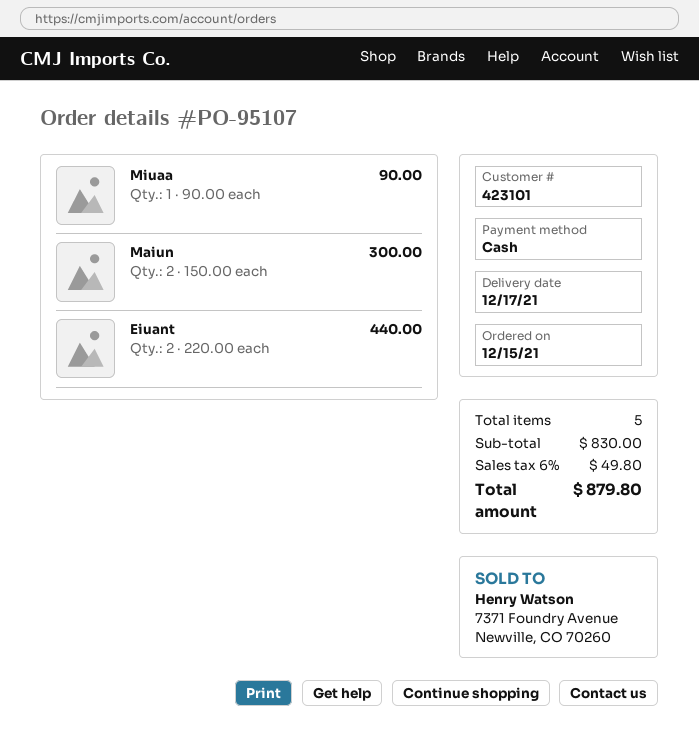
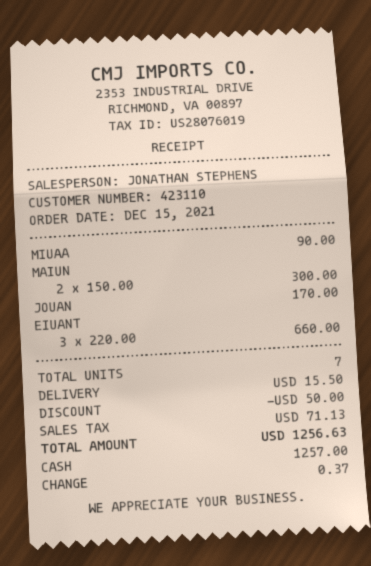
customer number: 423101 -> 423110
Eiuant: 2 x 220.00 = 440.00 -> 3 x 220.00 = 660.00
JOUAN: none -> 1 x 170.00 = 170.00
total quantity: 5 -> 7
discount: none -> 50.00
shipping: none -> 15.50
tax: 49.80 -> 71.13
total: 879.80 -> 1256.63

